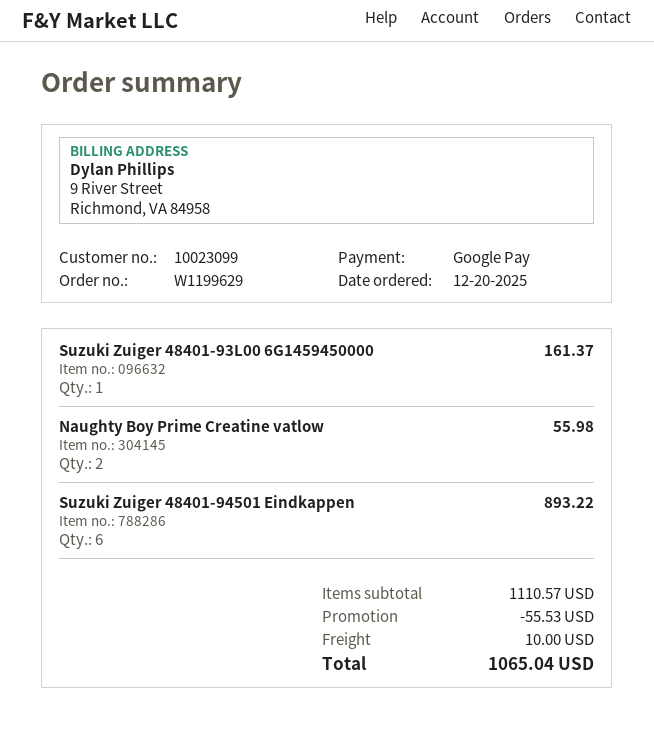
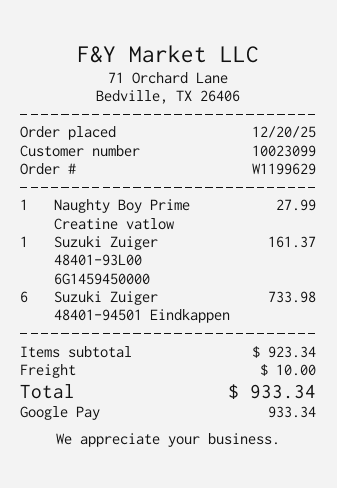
Naughty Boy Prime Creatine vatlow: 2 for 55.98 -> 1 for 27.99
Suzuki Zuiger 48401-94501 Eindkappen: 6 for 893.22 -> 6 for 733.98
subtotal: 1110.57 -> 923.34
discount: 55.53 -> none
total: 1065.04 -> 933.34

